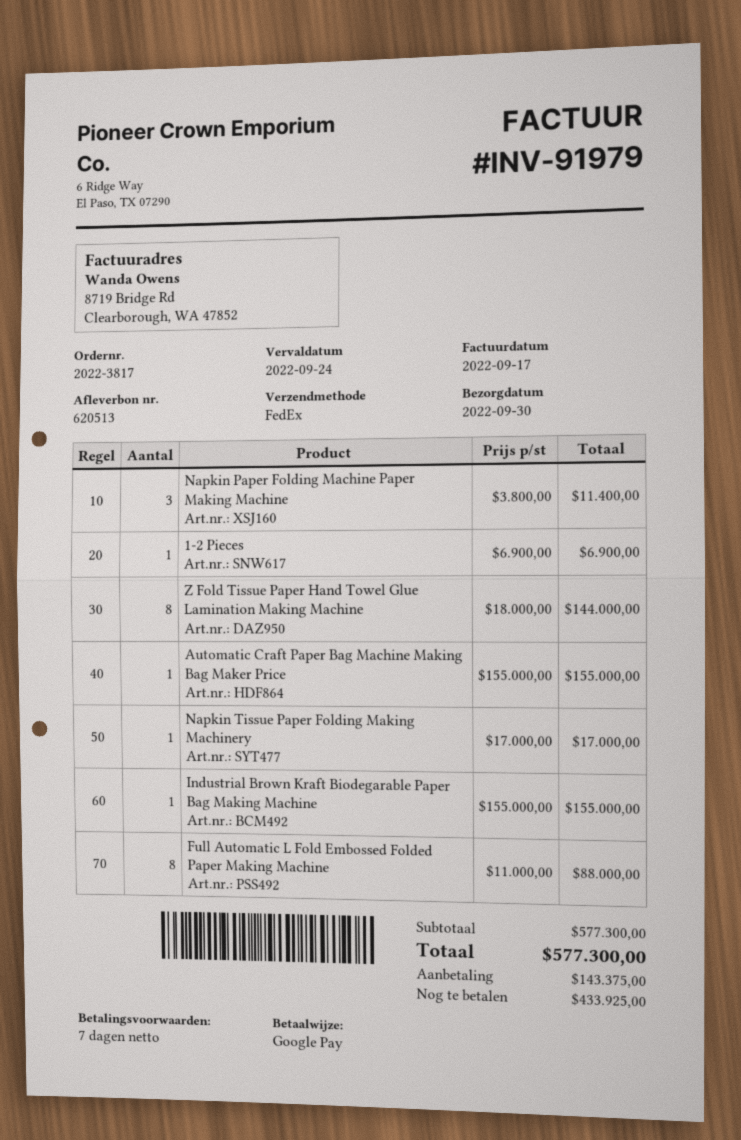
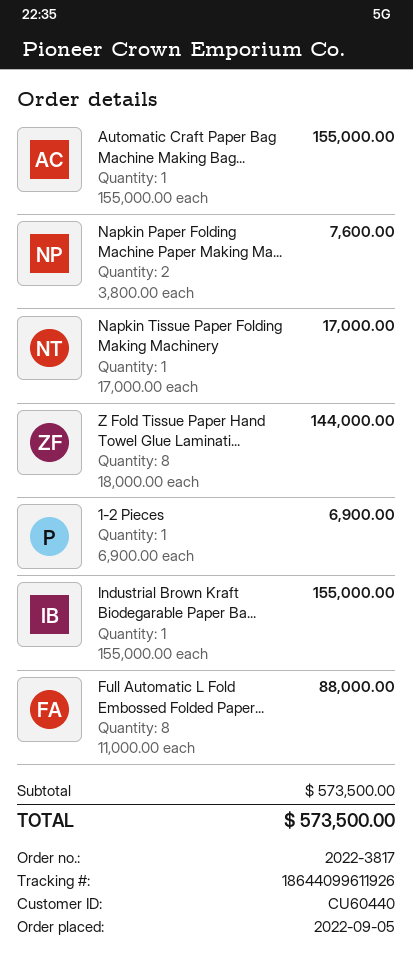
Napkin Paper Folding Machine Paper Making Machine: 3 x 3800.00 = 11400.00 -> 2 x 3800.00 = 7600.00
subtotal: 577300.00 -> 573500.00
total: 577300.00 -> 573500.00

